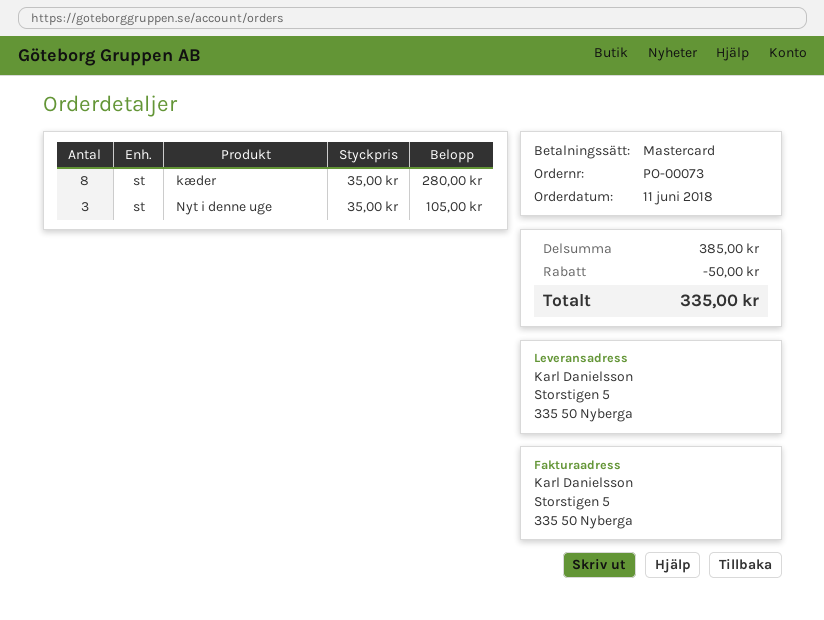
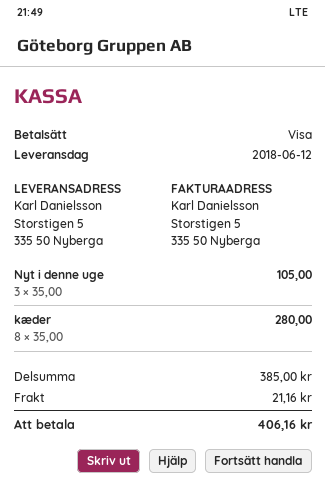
payment method: Mastercard -> Visa
discount: 50.00 -> none
shipping: none -> 21.16
total: 335.00 -> 406.16

